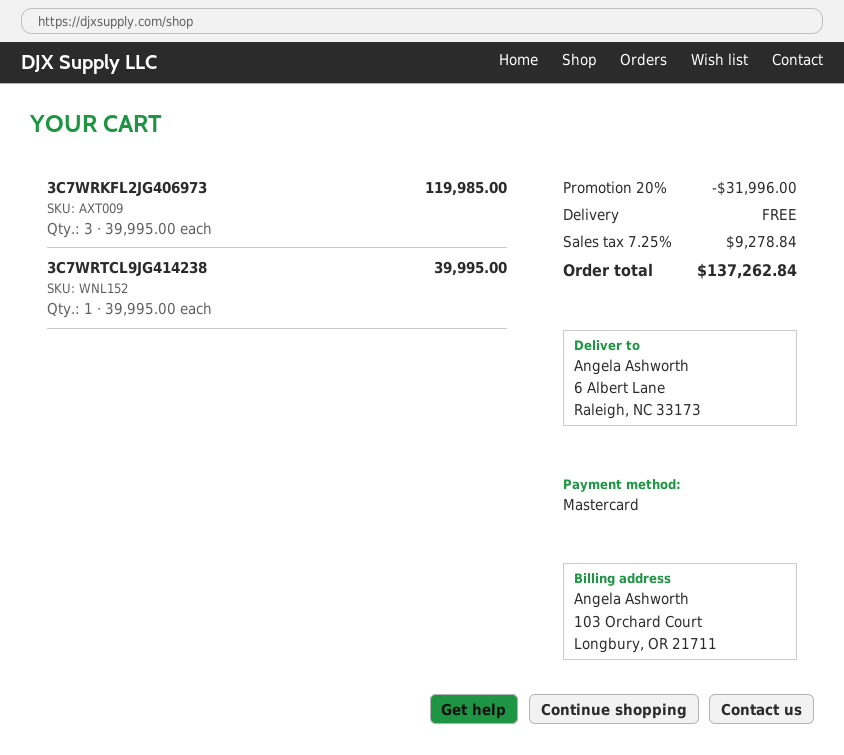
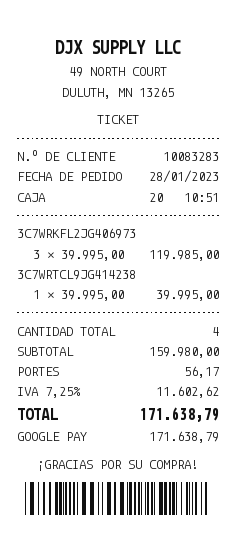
payment method: Mastercard -> Google Pay
discount: 20% = 31996.00 -> none
shipping: 0.00 -> 56.17
tax: 7.25% = 9278.84 -> 7.25% = 11602.62
total: 137262.84 -> 171638.79

